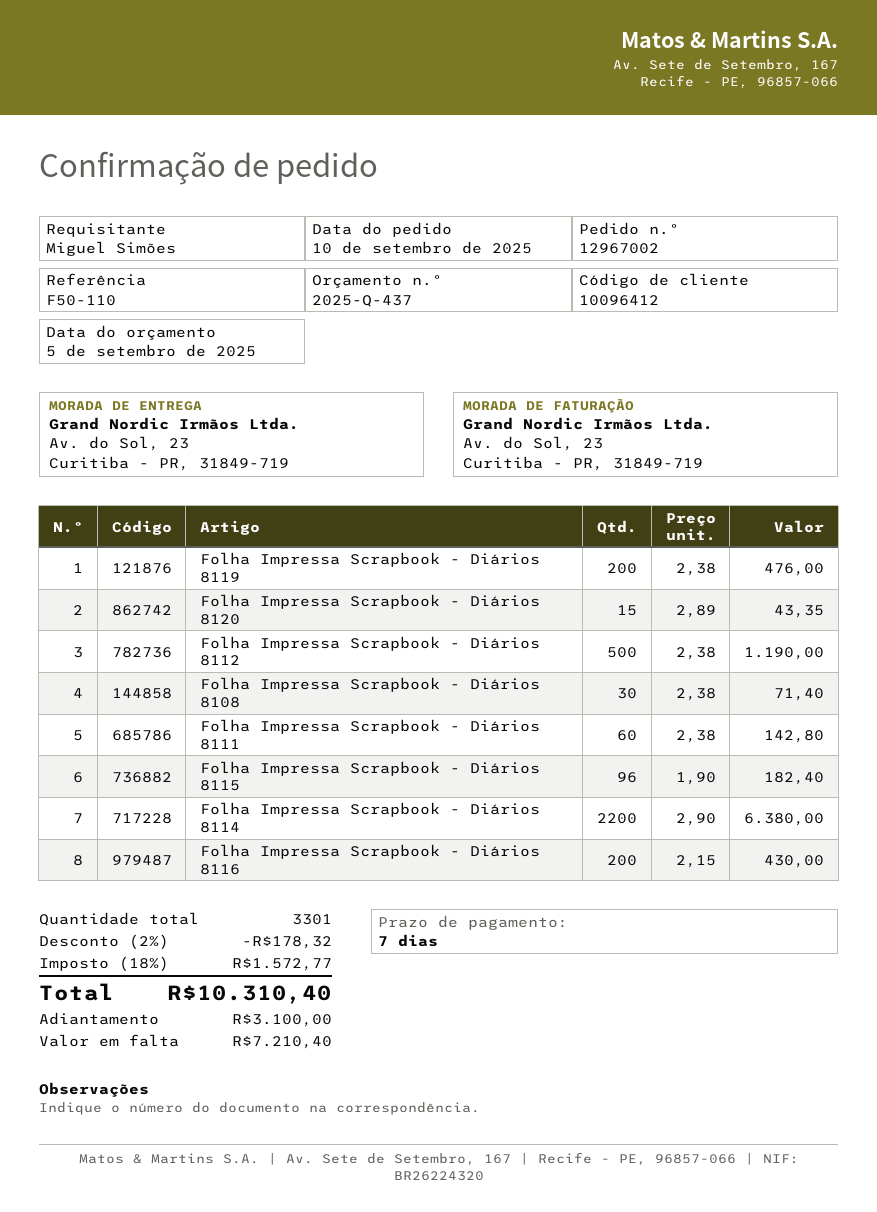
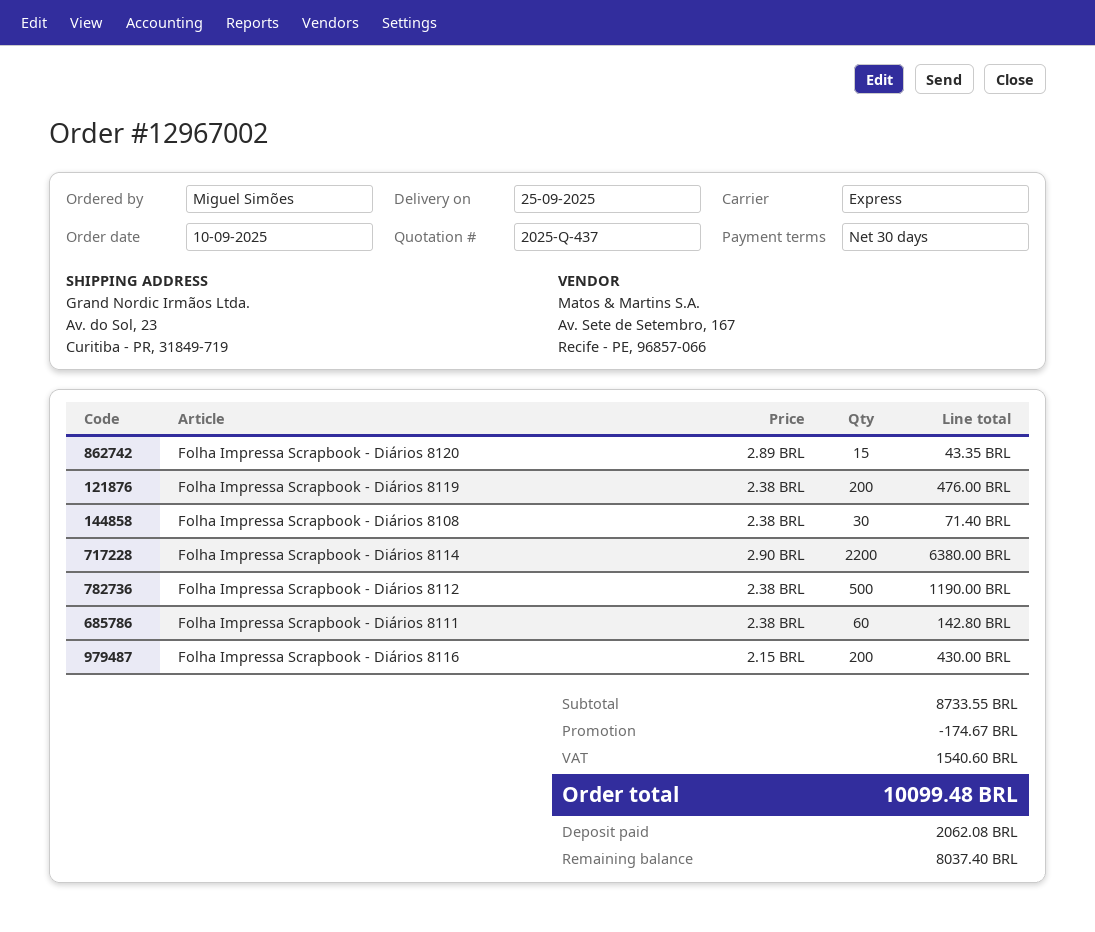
payment terms: 7 days -> 30 days
Folha Impressa Scrapbook - Diários 8115: 96 x 1.90 = 182.40 -> none
discount: 178.32 -> 174.67
tax: 1572.77 -> 1540.60
total: 10310.40 -> 10099.48
deposit: 3100.00 -> 2062.08
balance: 7210.40 -> 8037.40

